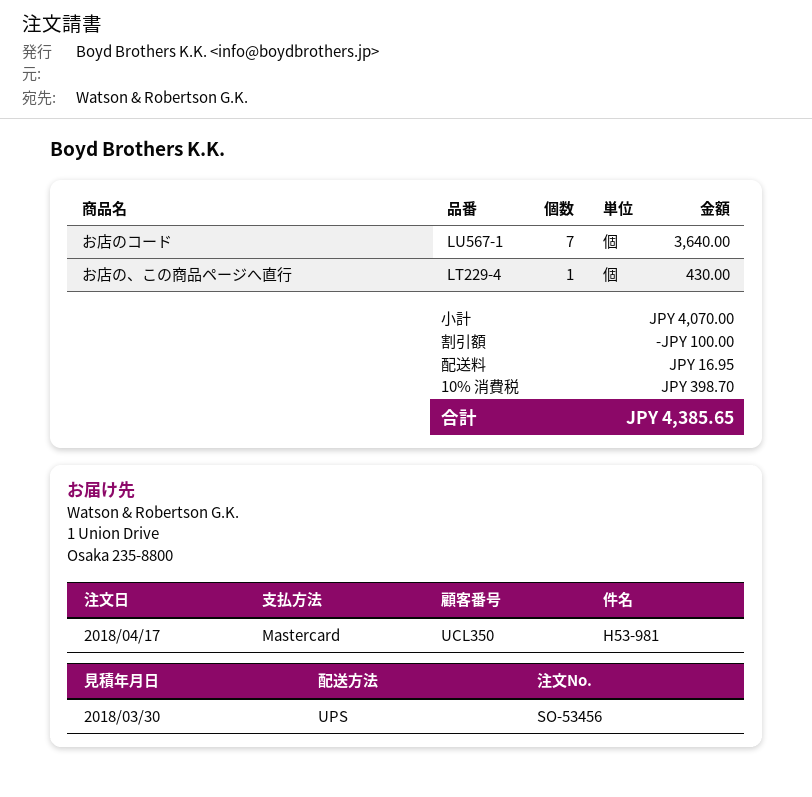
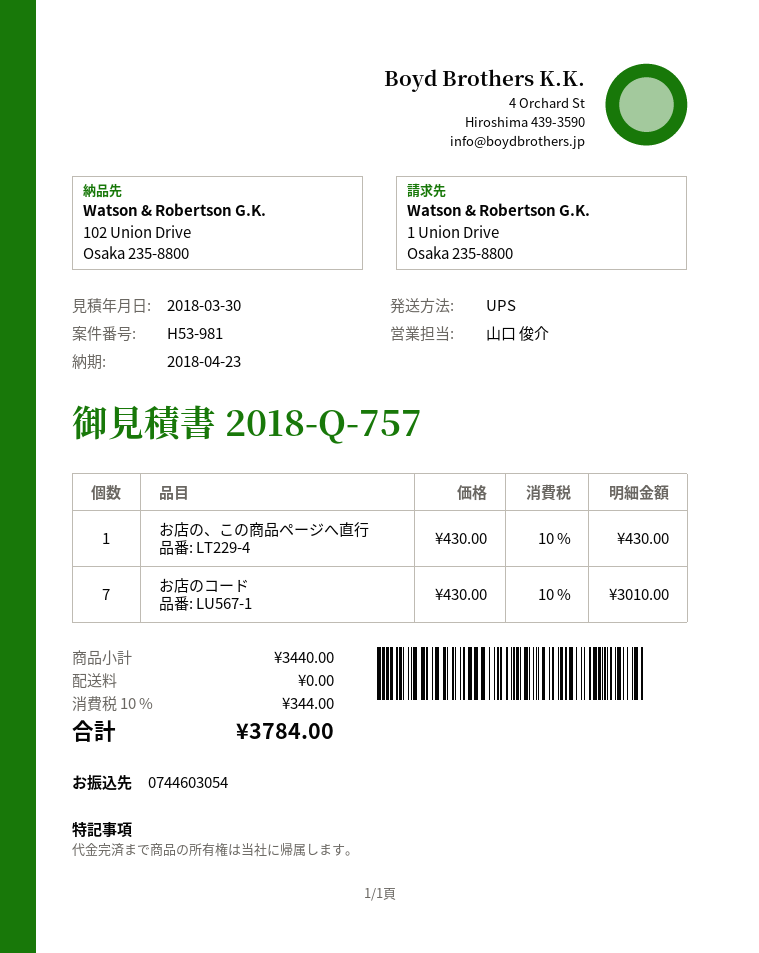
ship to: 1 Union Drive, Osaka 235-8800 -> 102 Union Drive, Osaka 235-8800
お店のコード: 7 for 3640.00 -> 7 for 3010.00
subtotal: 4070.00 -> 3440.00
discount: 100.00 -> none
shipping: 16.95 -> 0.00
tax: 10% = 398.70 -> 10% = 344.00
total: 4385.65 -> 3784.00

